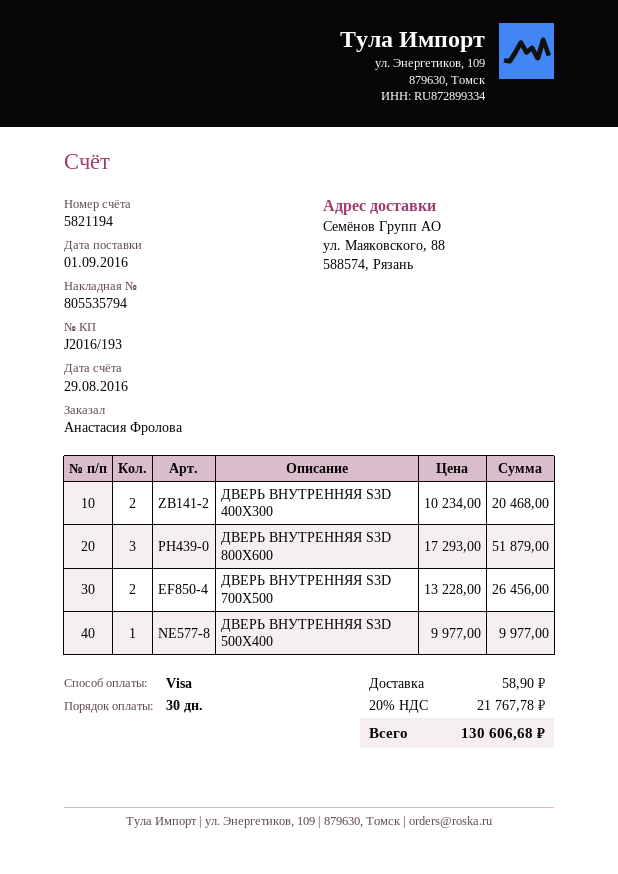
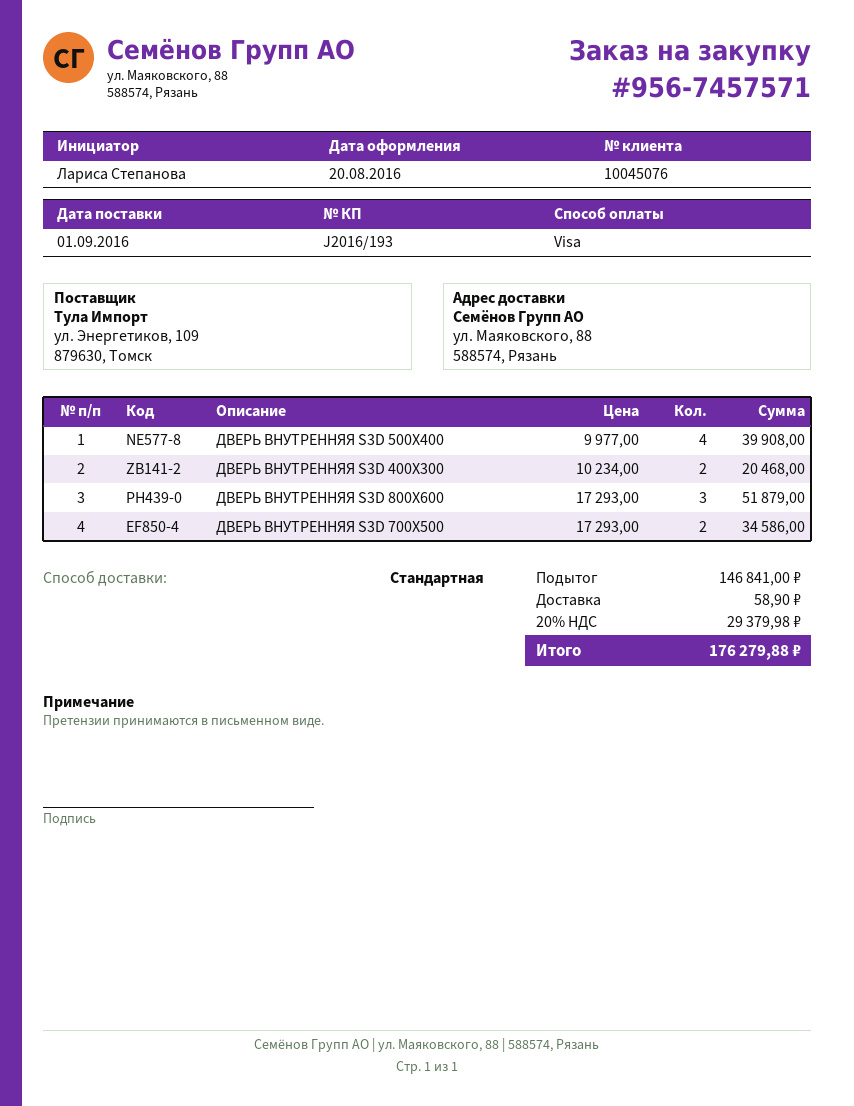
ordered by: Анастасия Фролова -> Лариса Степанова
ДВЕРЬ ВНУТРЕННЯЯ S3D 700Х500: 2 x 13228.00 = 26456.00 -> 2 x 17293.00 = 34586.00
ДВЕРЬ ВНУТРЕННЯЯ S3D 500Х400: 1 x 9977.00 = 9977.00 -> 4 x 9977.00 = 39908.00
tax: 20% = 21767.78 -> 20% = 29379.98
total: 130606.68 -> 176279.88

